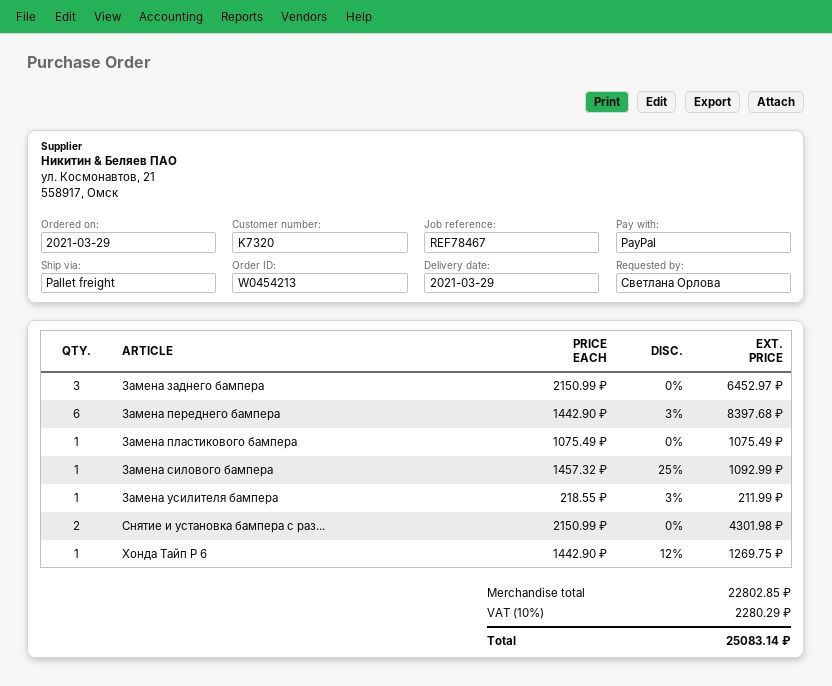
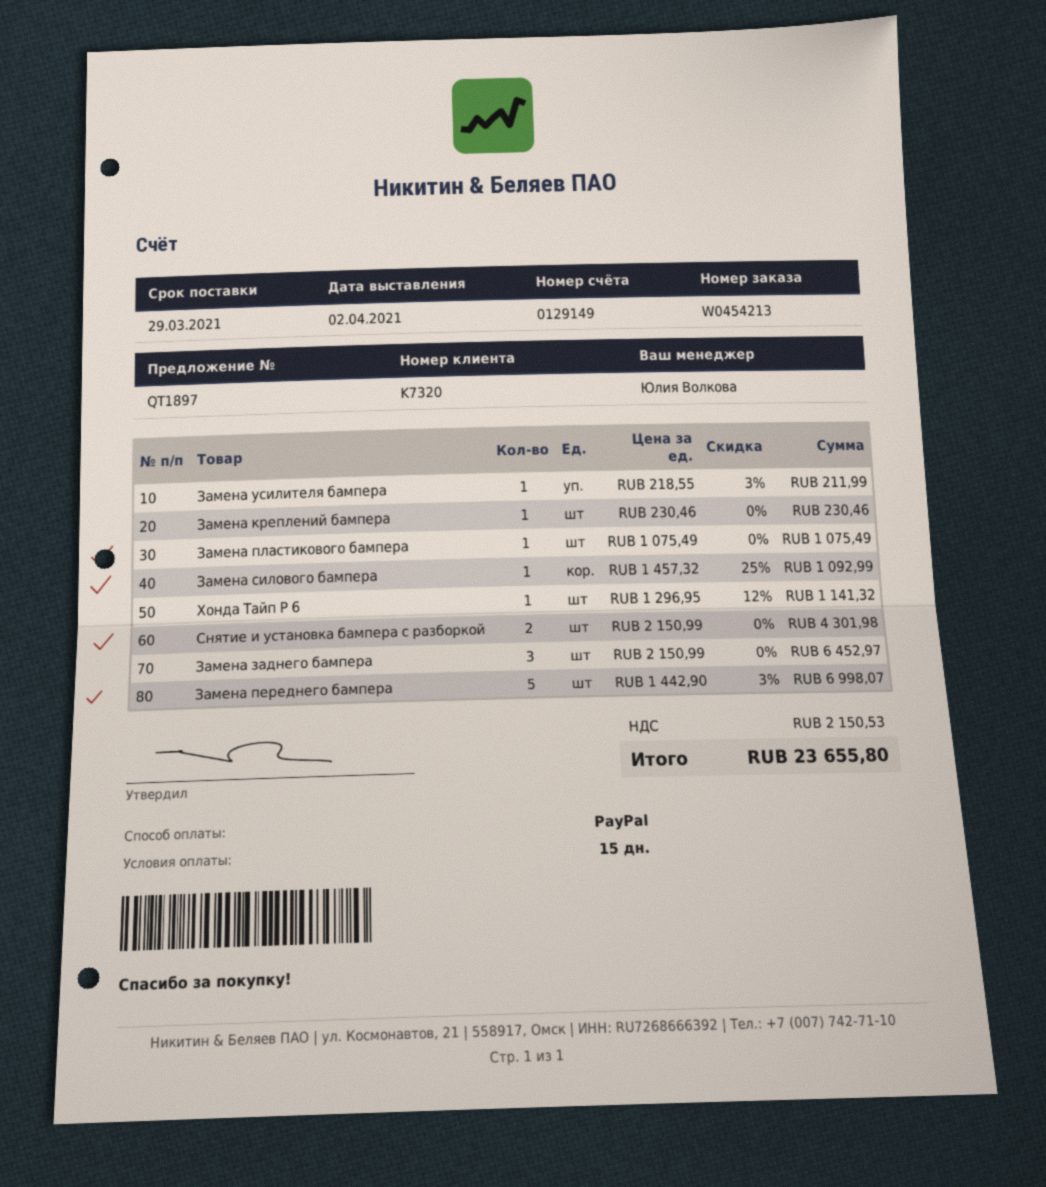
Замена переднего бампера: 6 x 1442.90 - 3% = 8397.68 -> 5 x 1442.90 - 3% = 6998.07
Хонда Тайп Р 6: 1 x 1442.90 - 12% = 1269.75 -> 1 x 1296.95 - 12% = 1141.32
Замена креплений бампера: none -> 1 x 230.46 = 230.46
tax: 2280.29 -> 2150.53
total: 25083.14 -> 23655.80

